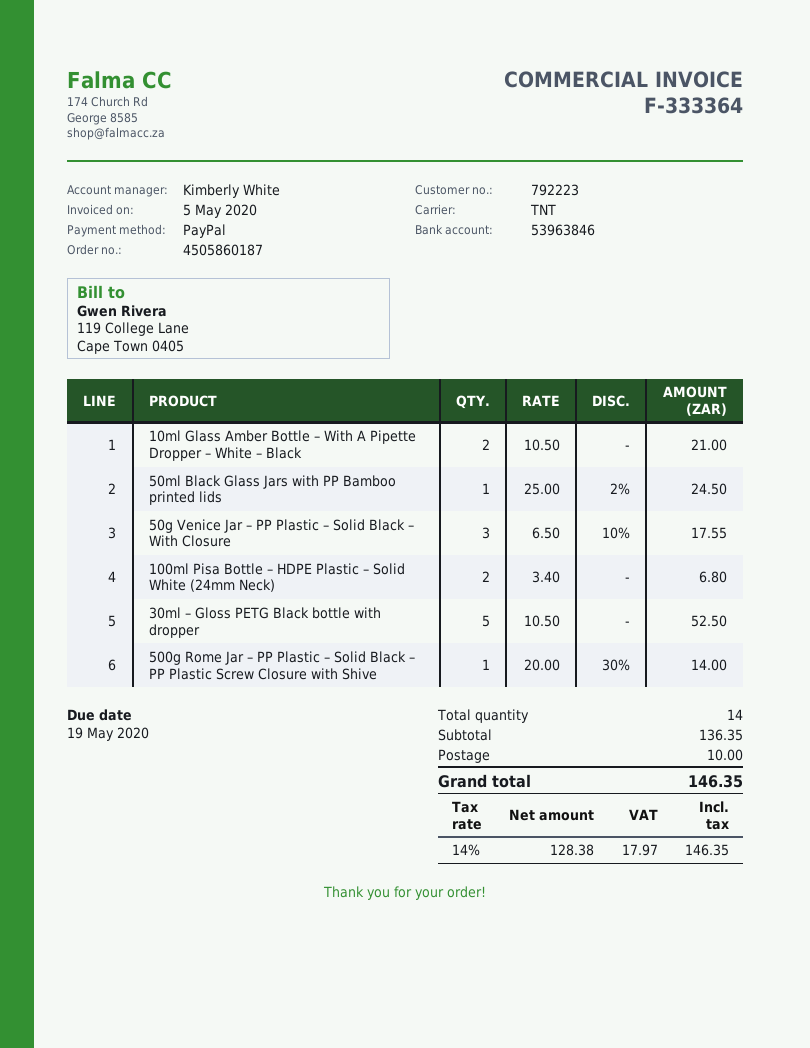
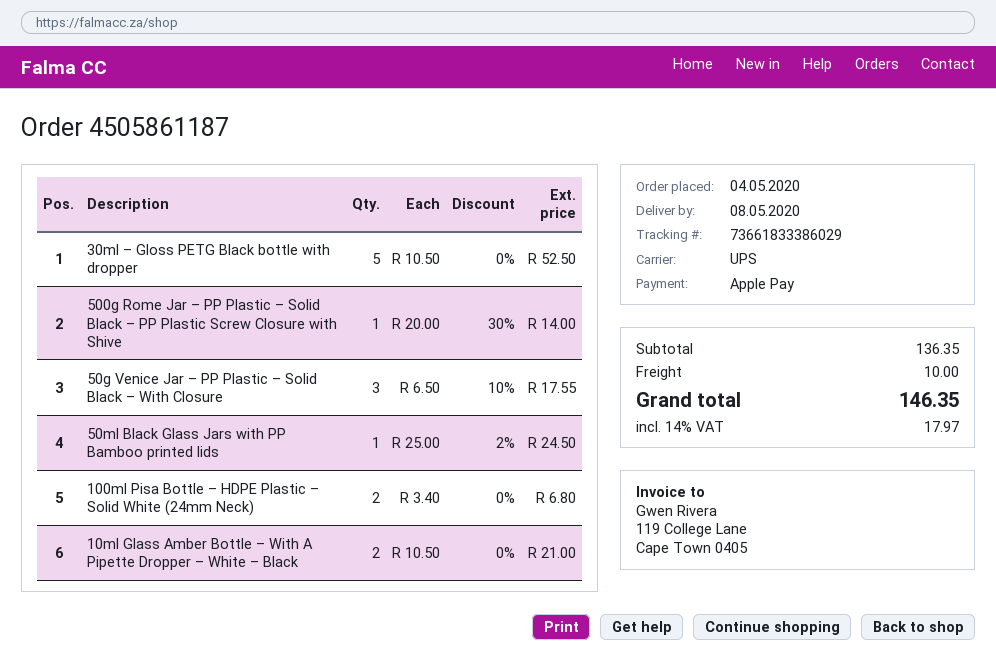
order number: 4505860187 -> 4505861187
payment method: PayPal -> Apple Pay
shipping method: TNT -> UPS

